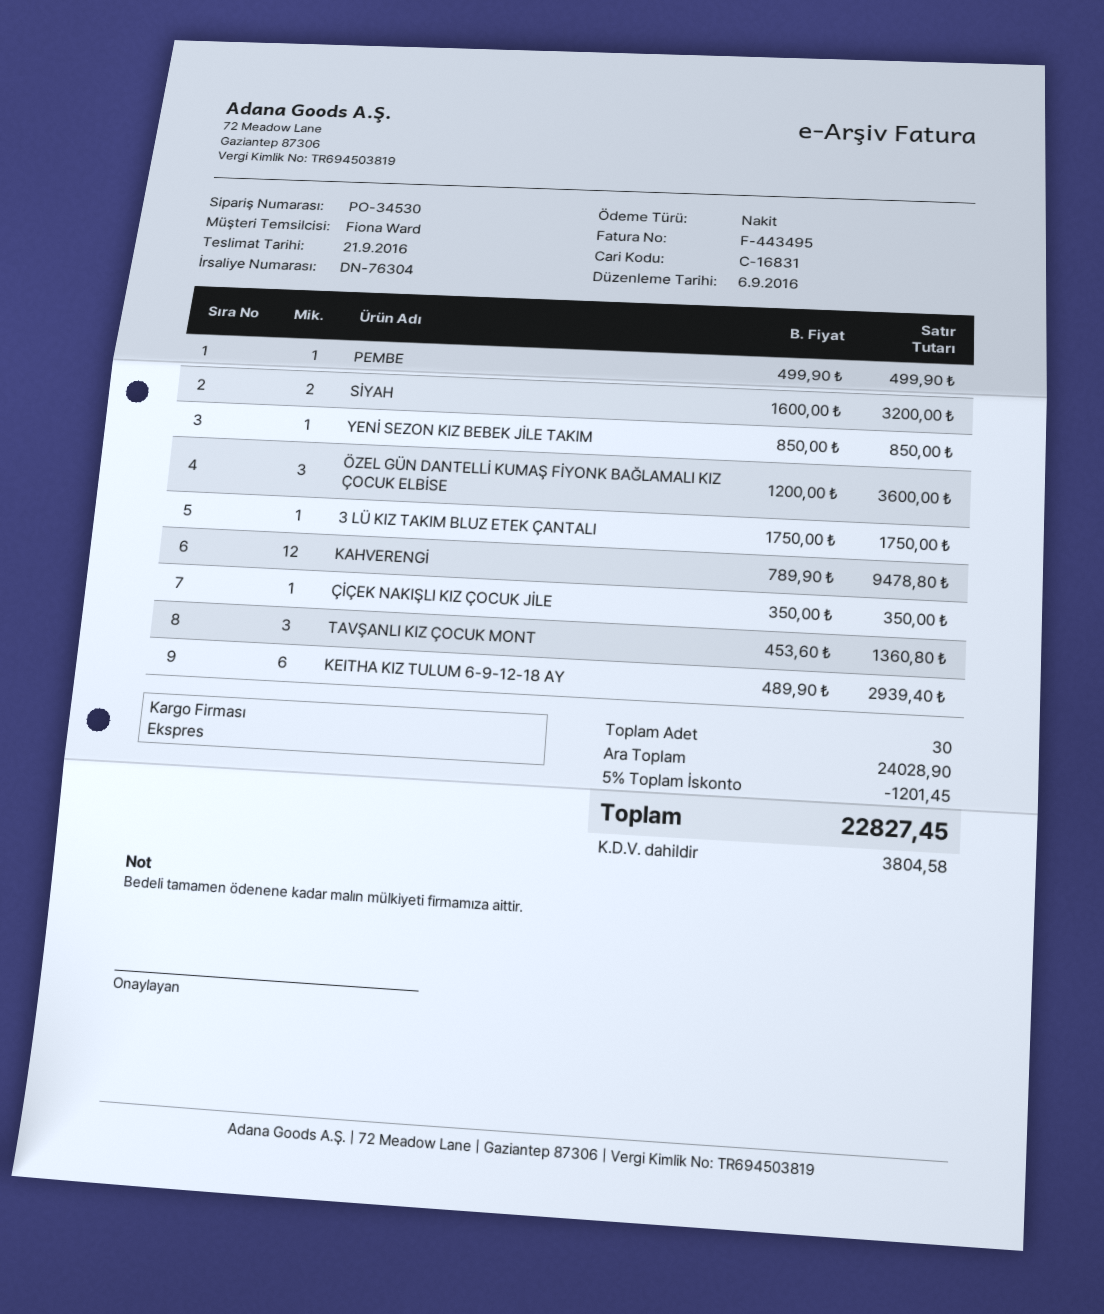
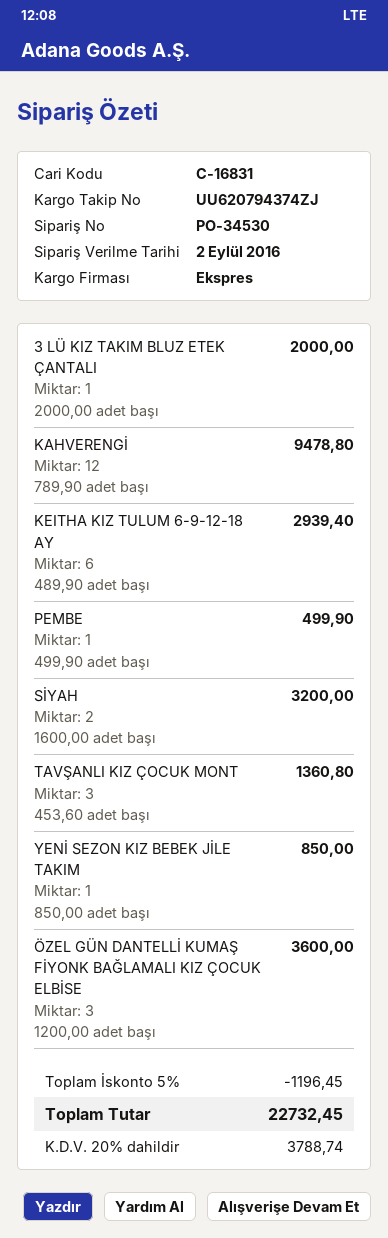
3 LÜ KIZ TAKIM BLUZ ETEK ÇANTALI: 1 x 1750.00 = 1750.00 -> 1 x 2000.00 = 2000.00
ÇİÇEK NAKIŞLI KIZ ÇOCUK JİLE: 1 x 350.00 = 350.00 -> none
discount: 5% = 1201.45 -> 5% = 1196.45
tax: 3804.58 -> 3788.74
total: 22827.45 -> 22732.45

